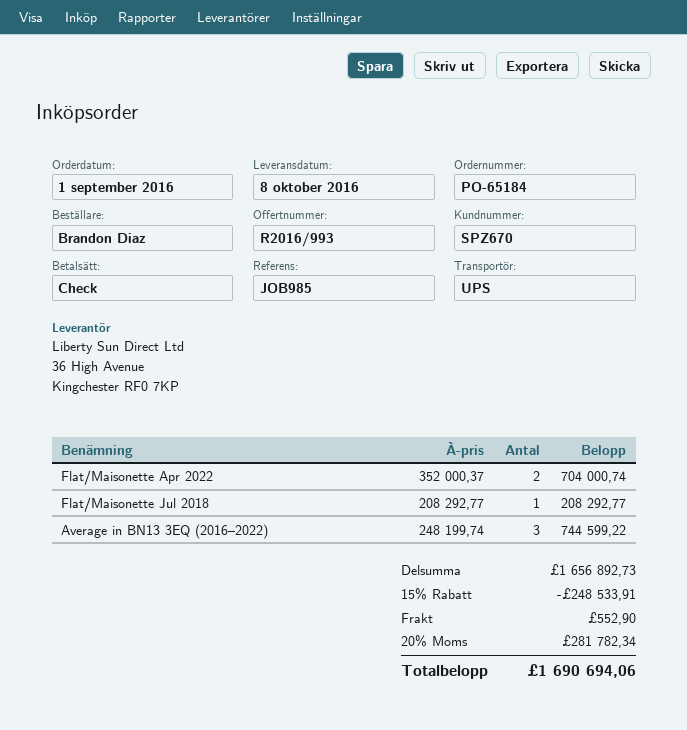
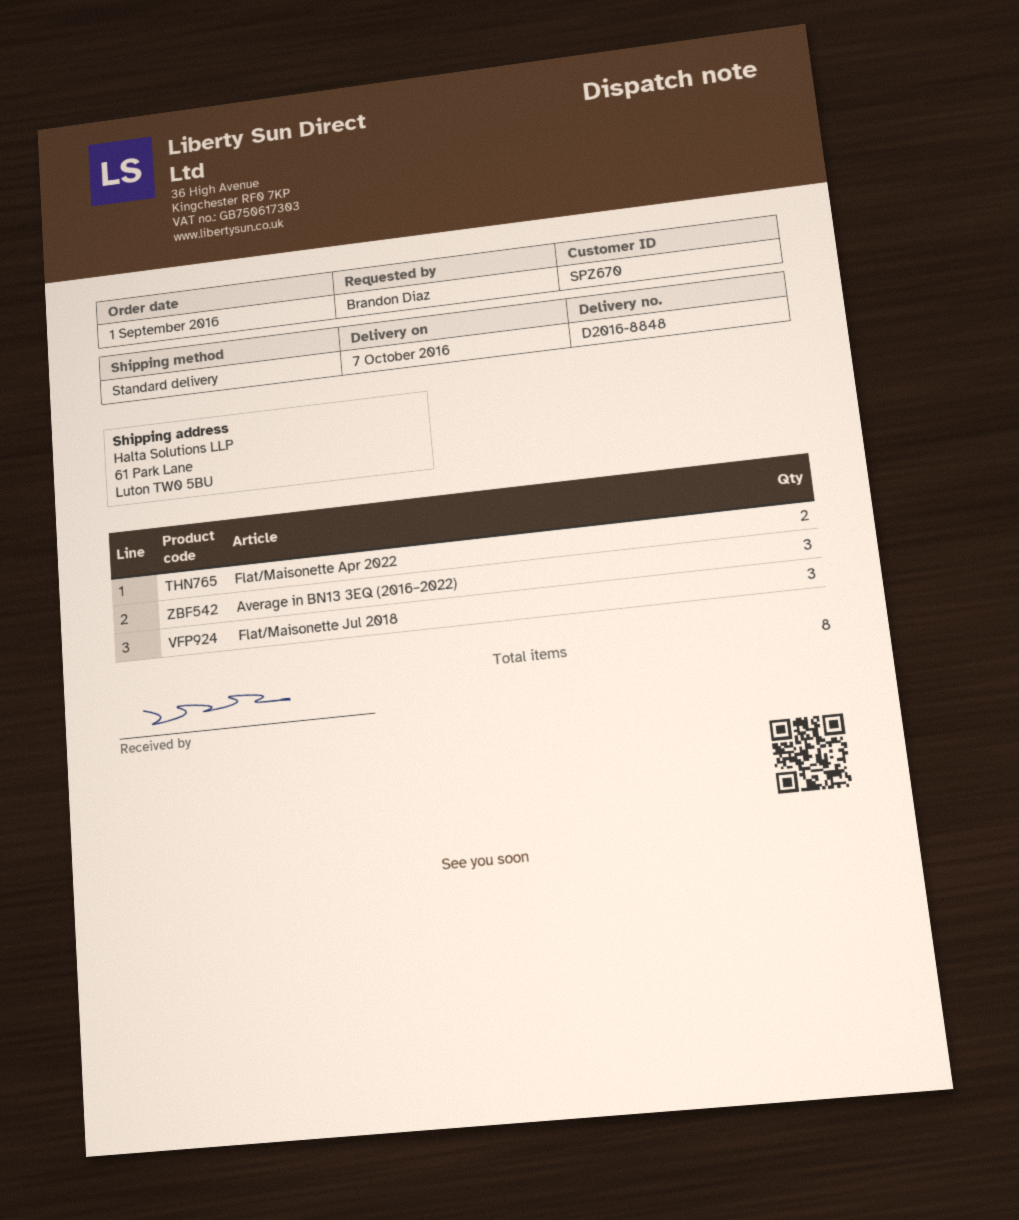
delivery date: 2016-10-08 -> 2016-10-07
shipping method: UPS -> standard
Flat/Maisonette Jul 2018: 1 -> 3

